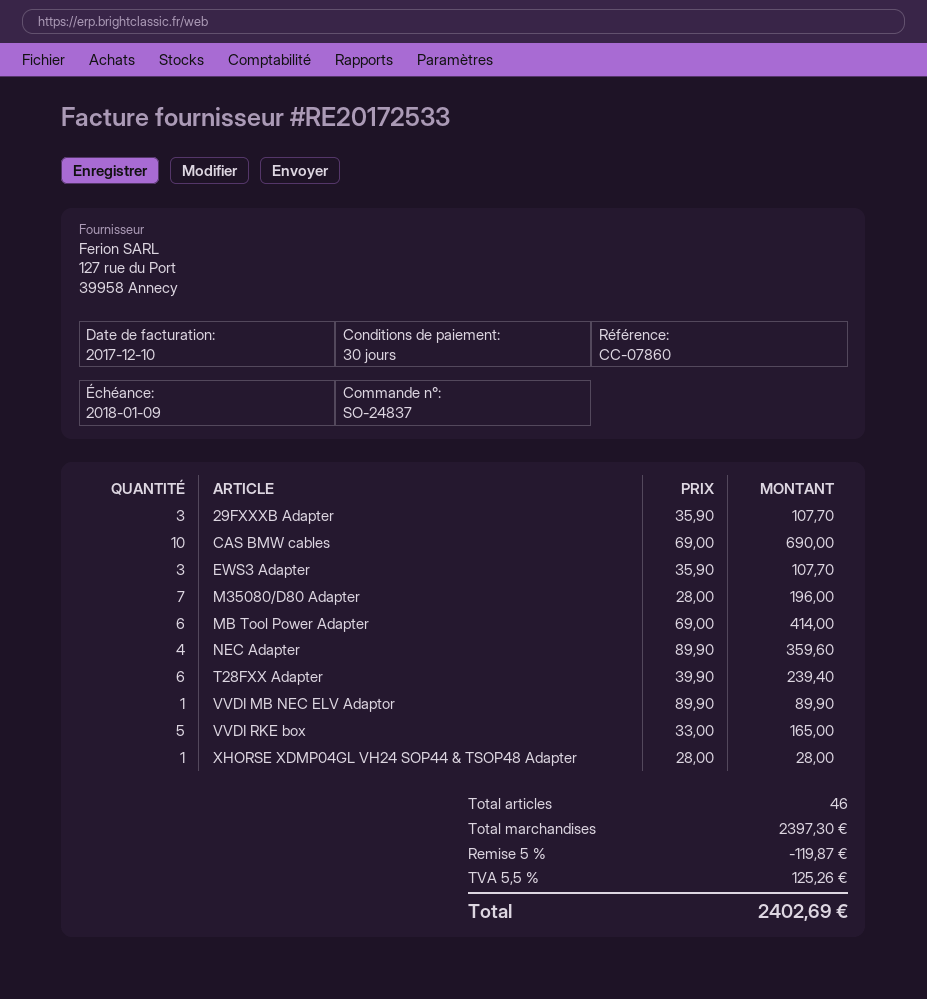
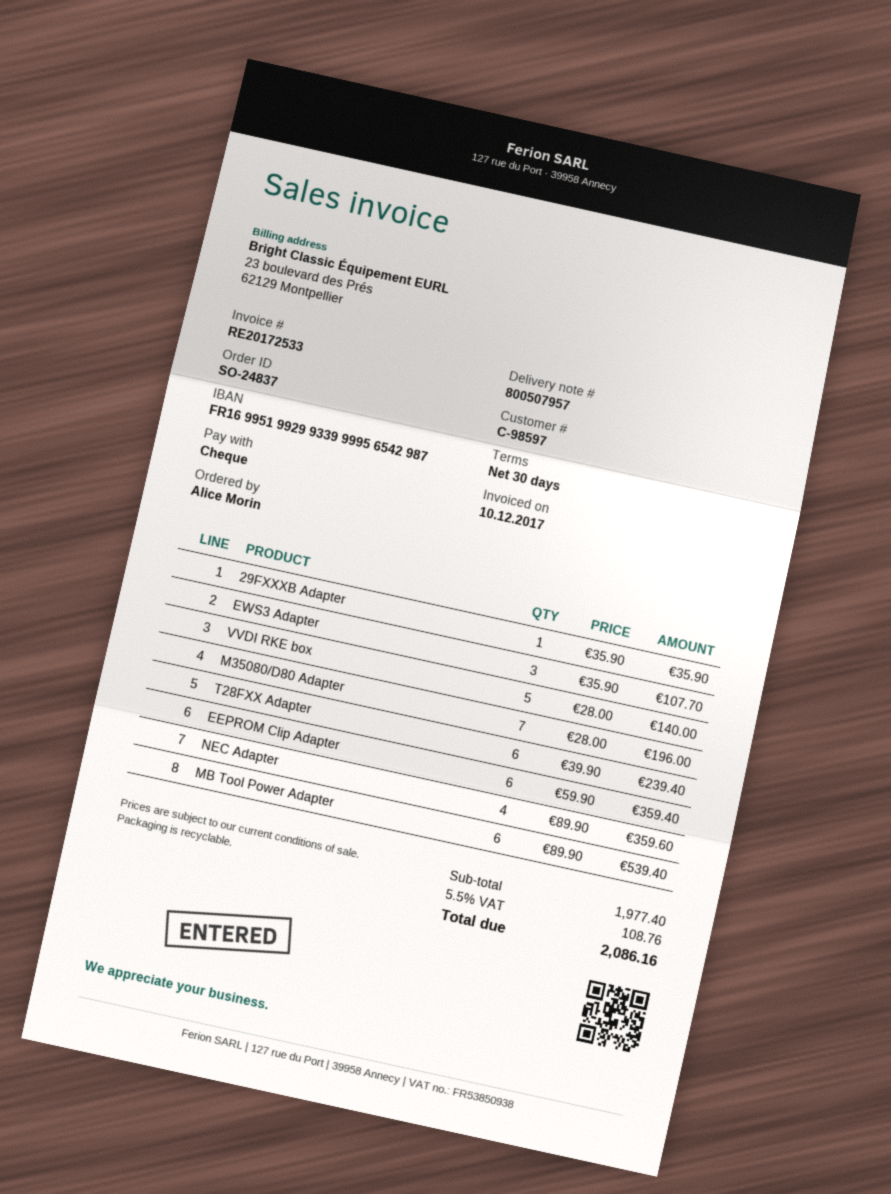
29FXXXB Adapter: 3 x 35.90 = 107.70 -> 1 x 35.90 = 35.90
CAS BMW cables: 10 x 69.00 = 690.00 -> none
MB Tool Power Adapter: 6 x 69.00 = 414.00 -> 6 x 89.90 = 539.40
VVDI MB NEC ELV Adaptor: 1 x 89.90 = 89.90 -> none
VVDI RKE box: 5 x 33.00 = 165.00 -> 5 x 28.00 = 140.00
XHORSE XDMP04GL VH24 SOP44 & TSOP48 Adapter: 1 x 28.00 = 28.00 -> none
EEPROM Clip Adapter: none -> 6 x 59.90 = 359.40
subtotal: 2397.30 -> 1977.40
discount: 5% = 119.87 -> none
tax: 5.5% = 125.26 -> 5.5% = 108.76
total: 2402.69 -> 2086.16

